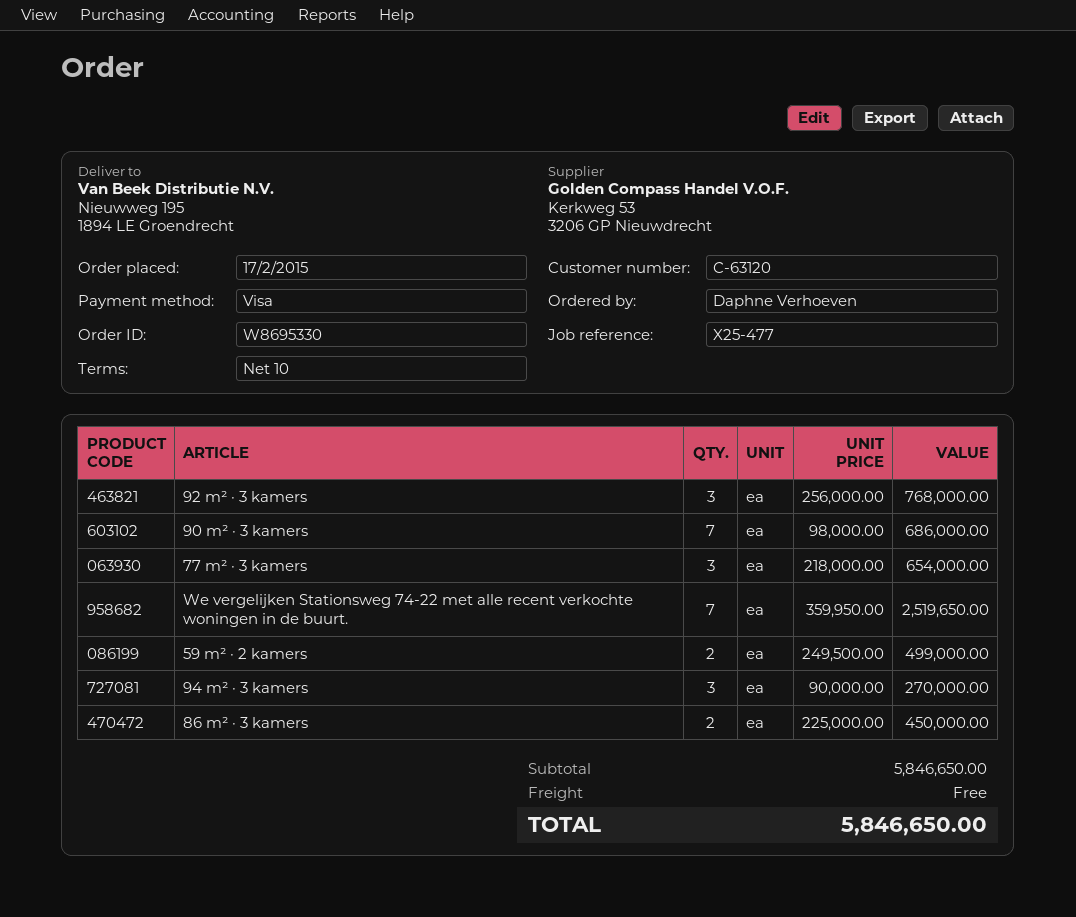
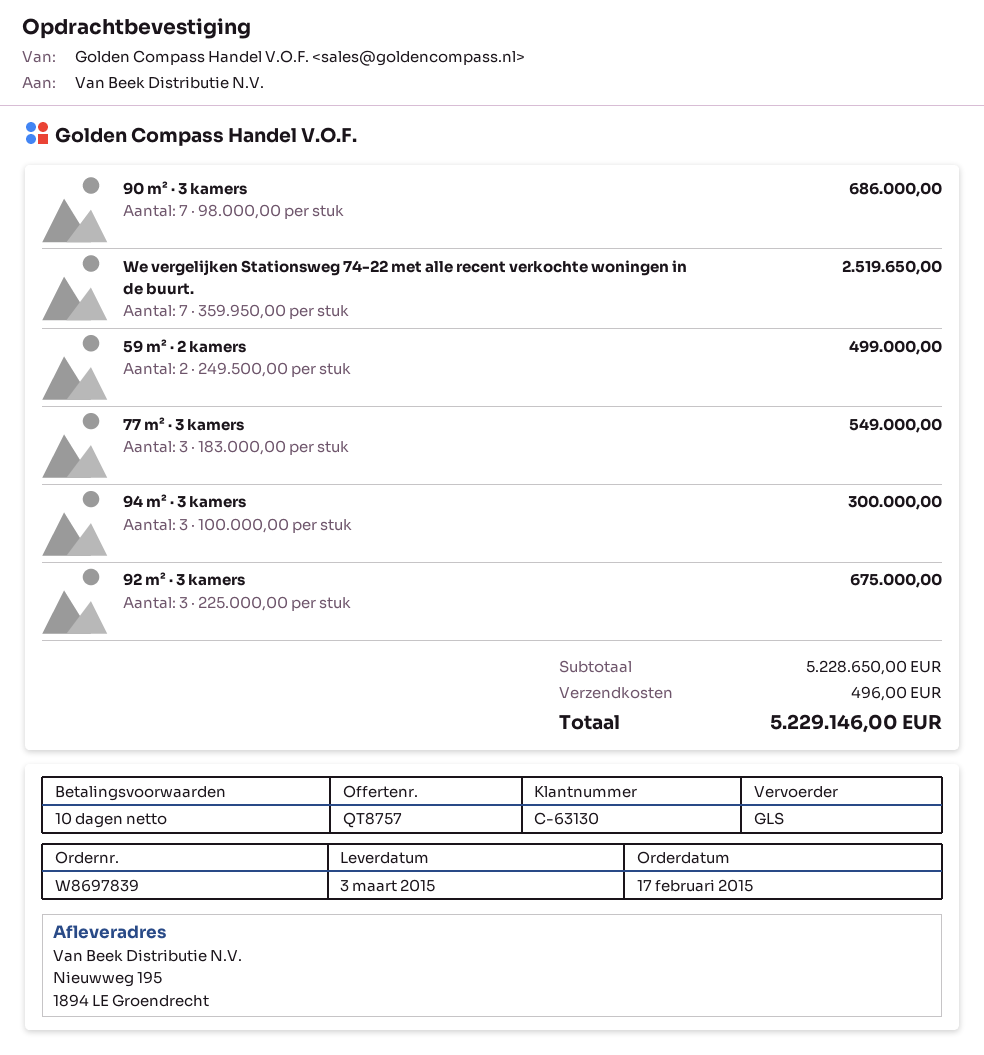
order number: W8695330 -> W8697839
customer number: C-63120 -> C-63130
92 m² · 3 kamers: 3 x 256000.00 = 768000.00 -> 3 x 225000.00 = 675000.00
77 m² · 3 kamers: 3 x 218000.00 = 654000.00 -> 3 x 183000.00 = 549000.00
94 m² · 3 kamers: 3 x 90000.00 = 270000.00 -> 3 x 100000.00 = 300000.00
86 m² · 3 kamers: 2 x 225000.00 = 450000.00 -> none
subtotal: 5846650.00 -> 5228650.00
shipping: 0.00 -> 496.00
total: 5846650.00 -> 5229146.00

